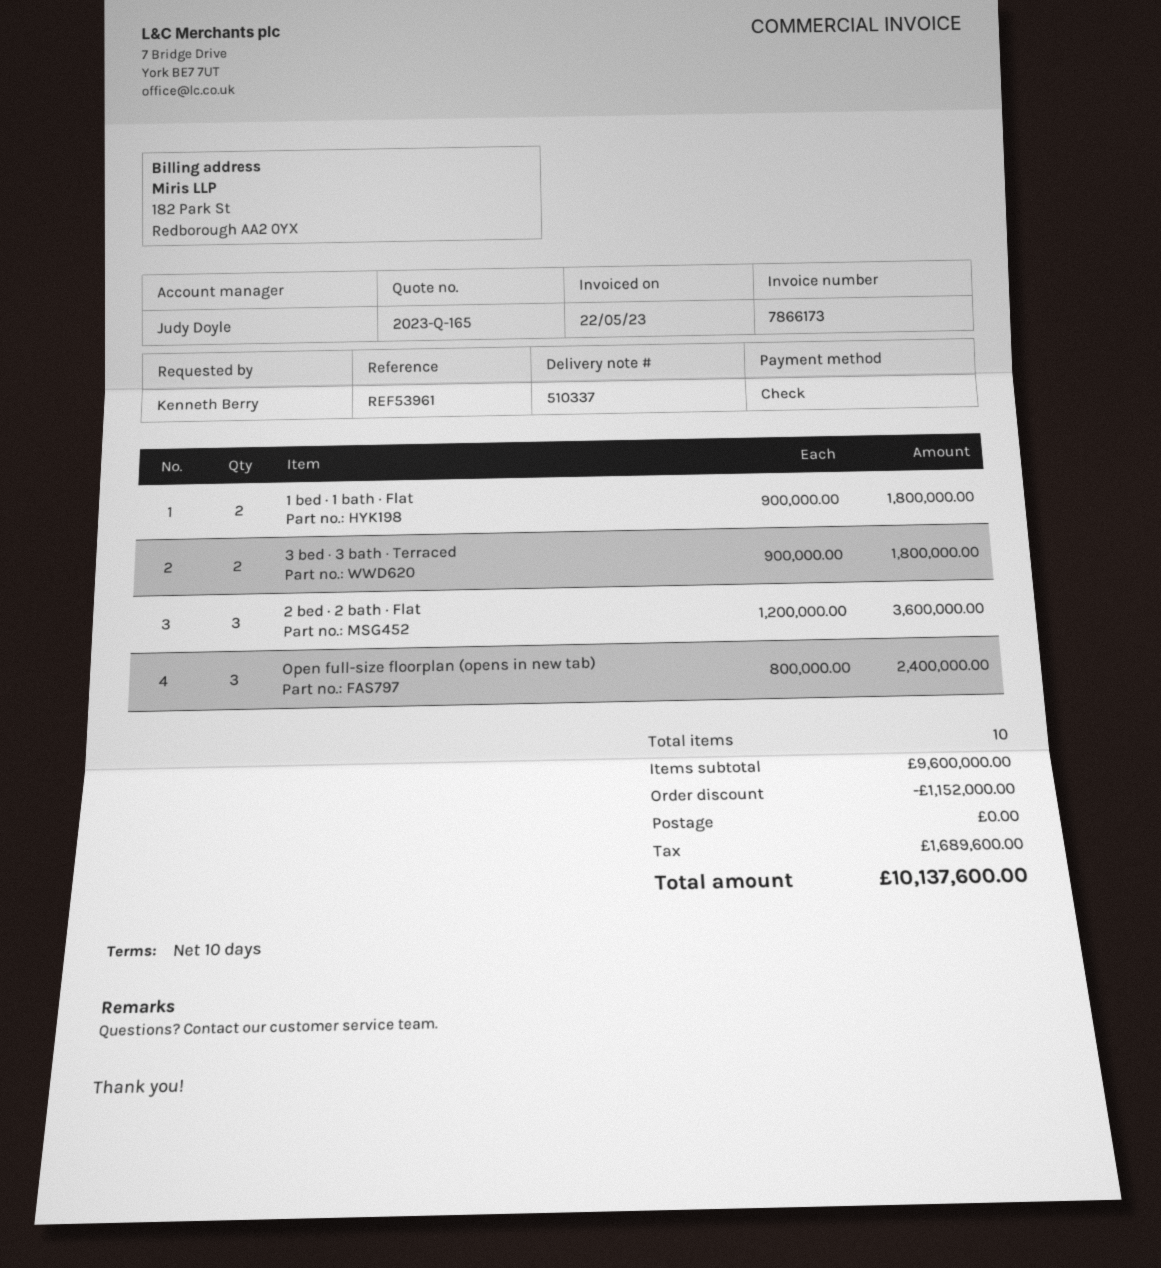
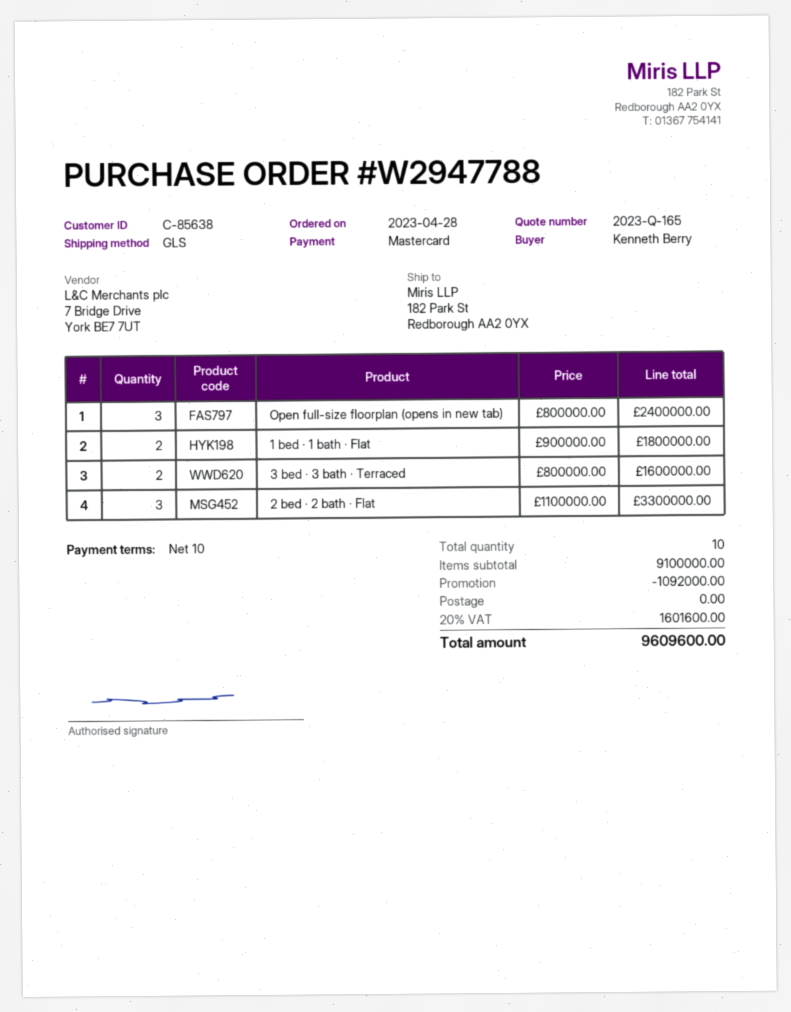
payment method: cheque -> Mastercard
3 bed · 3 bath · Terraced: 2 x 900000.00 = 1800000.00 -> 2 x 800000.00 = 1600000.00
2 bed · 2 bath · Flat: 3 x 1200000.00 = 3600000.00 -> 3 x 1100000.00 = 3300000.00
subtotal: 9600000.00 -> 9100000.00
discount: 1152000.00 -> 1092000.00
tax: 1689600.00 -> 1601600.00
total: 10137600.00 -> 9609600.00

